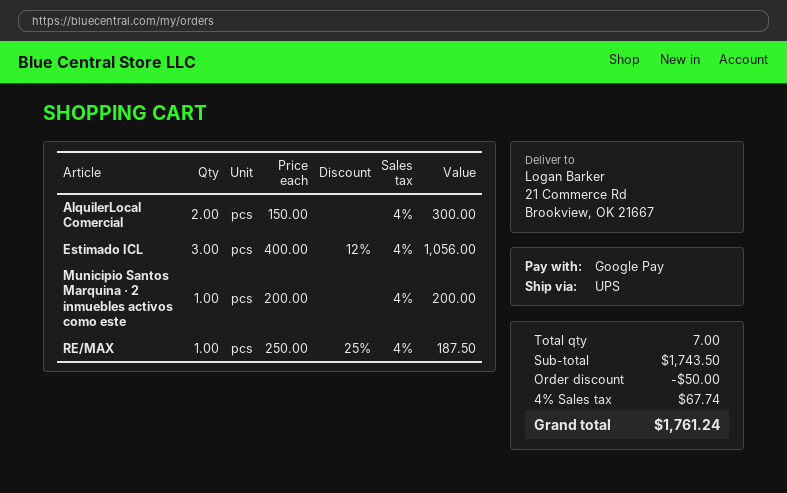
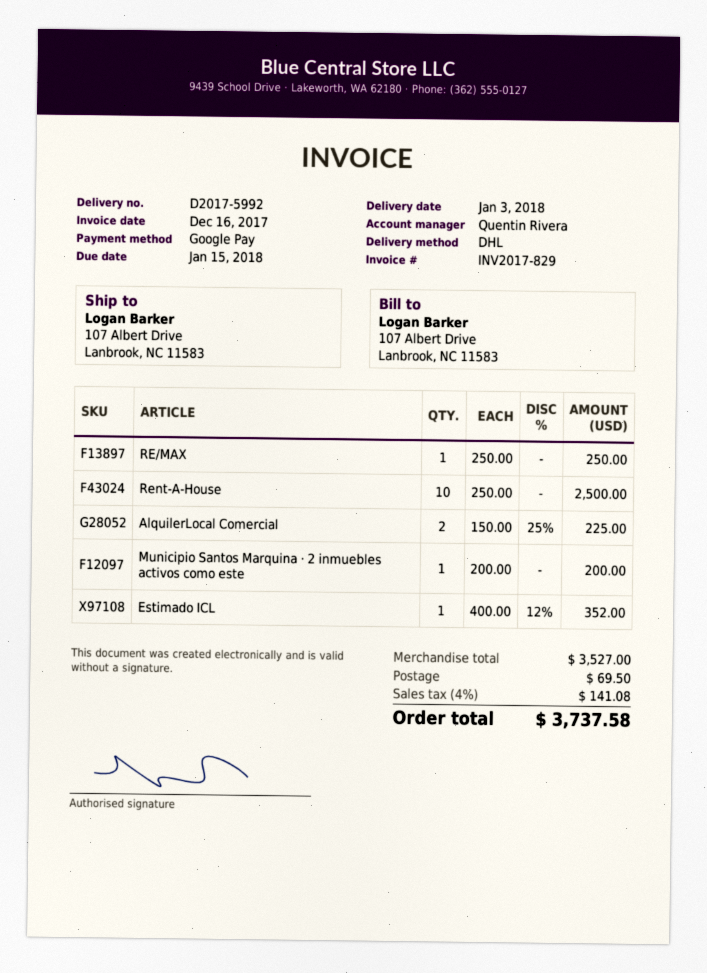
shipping method: UPS -> DHL
ship to: 21 Commerce Rd, Brookview, OK 21667 -> 107 Albert Drive, Lanbrook, NC 11583
AlquilerLocal Comercial: 2 x 150.00 = 300.00 -> 2 x 150.00 - 25% = 225.00
Estimado ICL: 3 x 400.00 - 12% = 1056.00 -> 1 x 400.00 - 12% = 352.00
RE/MAX: 1 x 250.00 - 25% = 187.50 -> 1 x 250.00 = 250.00
Rent-A-House: none -> 10 x 250.00 = 2500.00
subtotal: 1743.50 -> 3527.00
discount: 50.00 -> none
shipping: none -> 69.50
tax: 4% = 67.74 -> 4% = 141.08
total: 1761.24 -> 3737.58

